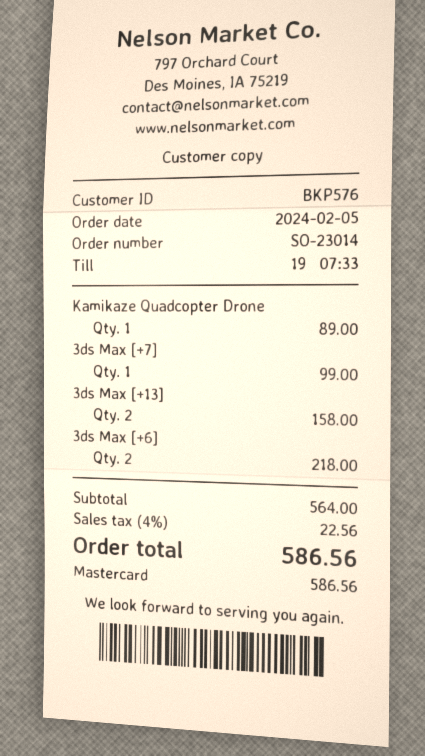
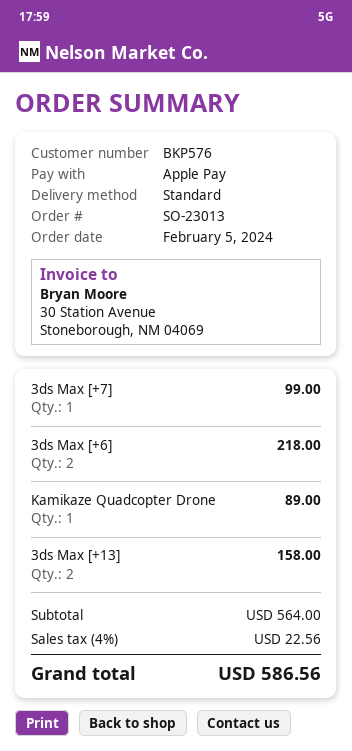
order number: SO-23014 -> SO-23013
payment method: Mastercard -> Apple Pay

